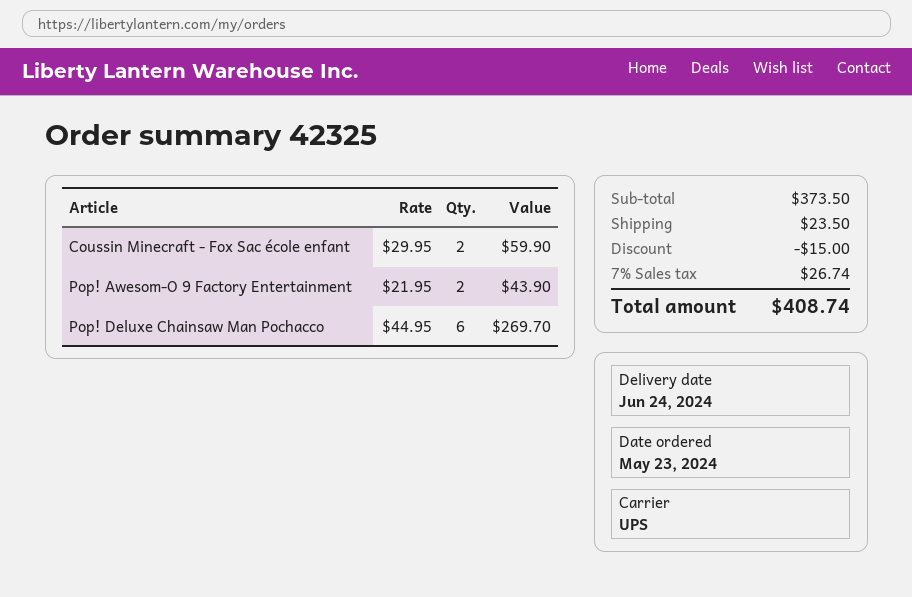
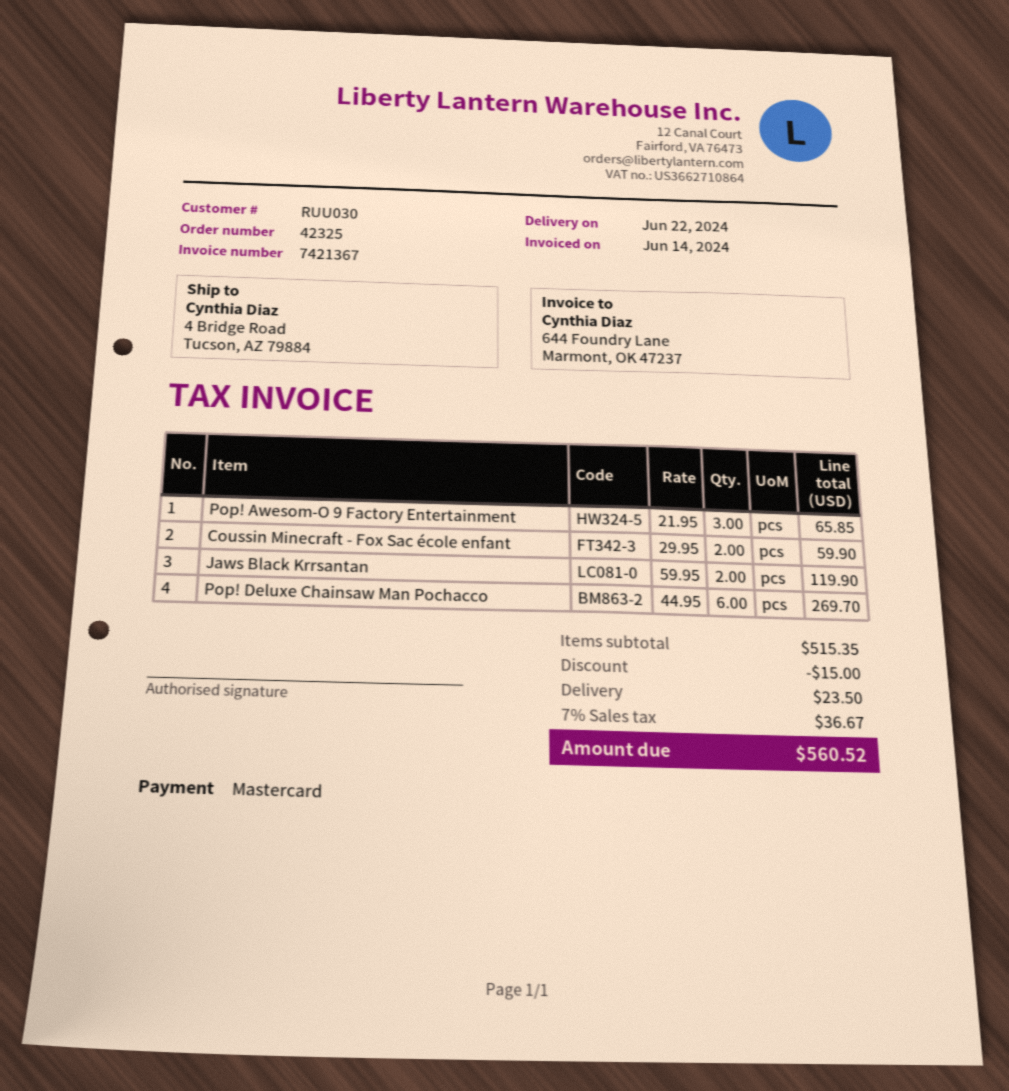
delivery date: 2024-06-24 -> 2024-06-22
Pop! Awesom-O 9 Factory Entertainment: 2 x 21.95 = 43.90 -> 3 x 21.95 = 65.85
Jaws Black Krrsantan: none -> 2 x 59.95 = 119.90
subtotal: 373.50 -> 515.35
tax: 7% = 26.74 -> 7% = 36.67
total: 408.74 -> 560.52

